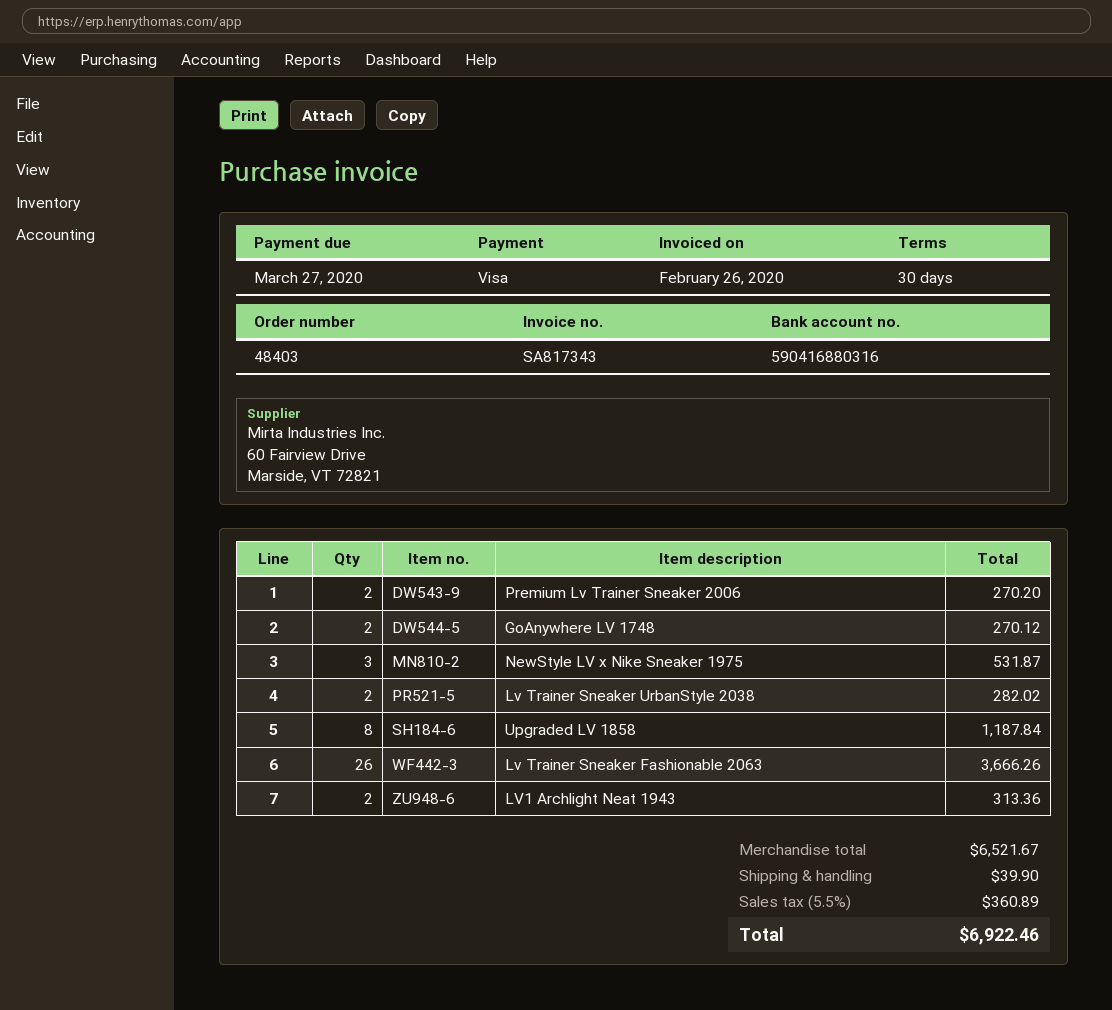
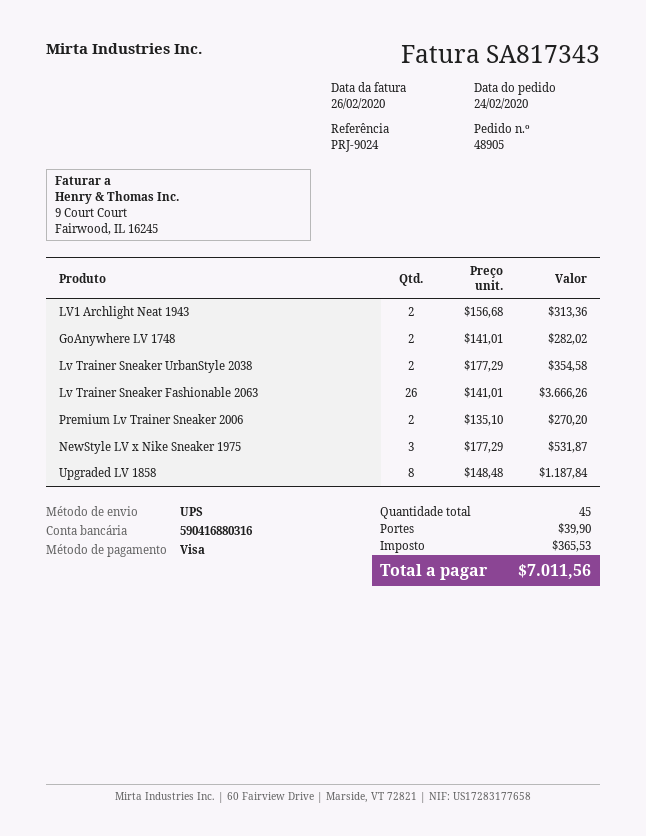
order number: 48403 -> 48905
GoAnywhere LV 1748: 2 for 270.12 -> 2 for 282.02
Lv Trainer Sneaker UrbanStyle 2038: 2 for 282.02 -> 2 for 354.58
tax: 360.89 -> 365.53
total: 6922.46 -> 7011.56

